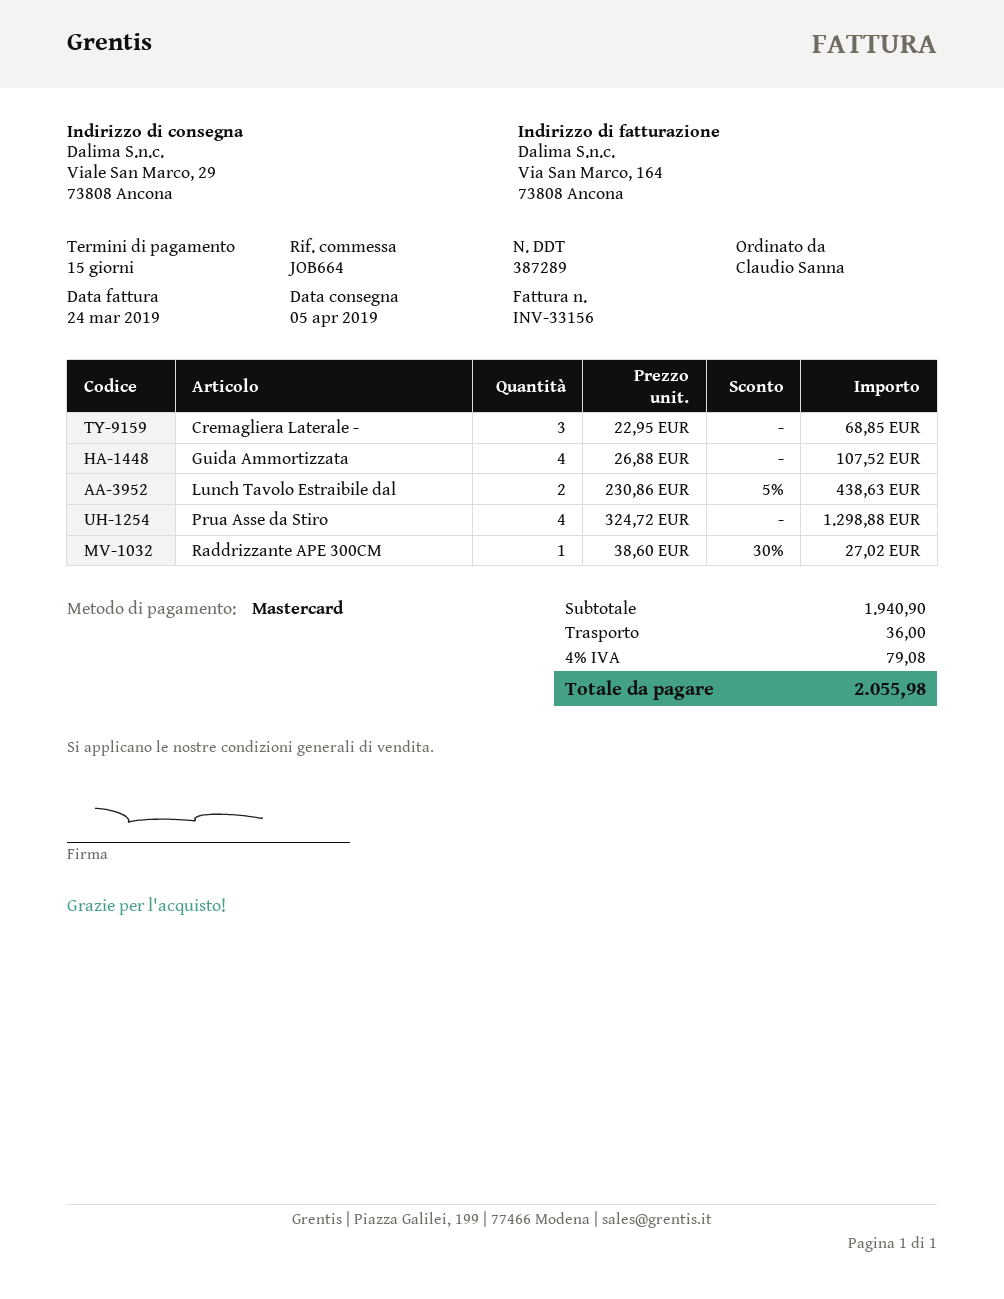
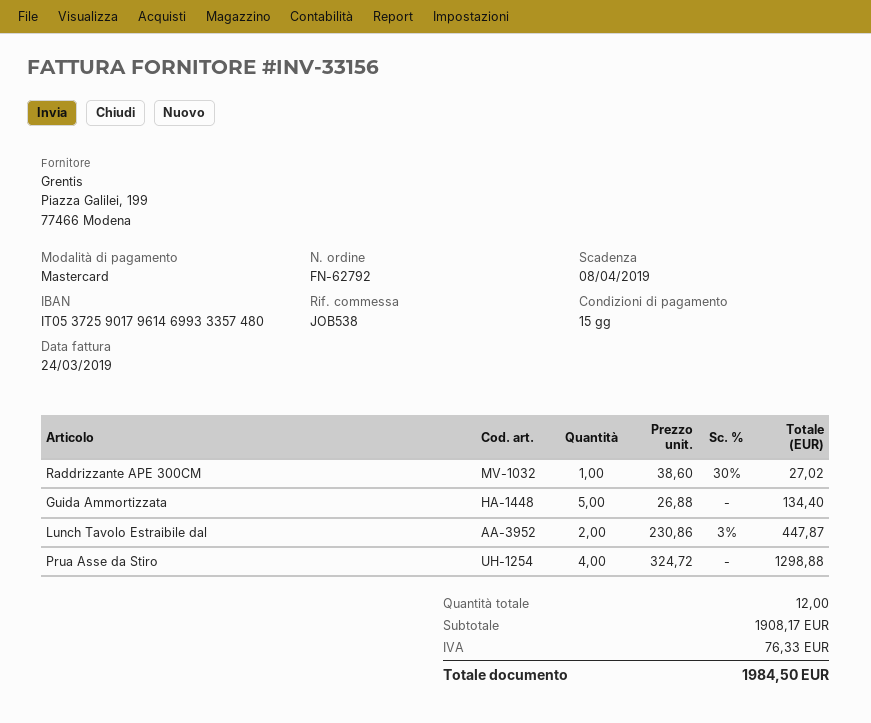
reference: JOB664 -> JOB538
Cremagliera Laterale -: 3 x 22.95 = 68.85 -> none
Guida Ammortizzata: 4 x 26.88 = 107.52 -> 5 x 26.88 = 134.40
Lunch Tavolo Estraibile dal: 2 x 230.86 - 5% = 438.63 -> 2 x 230.86 - 3% = 447.87
subtotal: 1940.90 -> 1908.17
shipping: 36.00 -> none
tax: 79.08 -> 76.33
total: 2055.98 -> 1984.50

